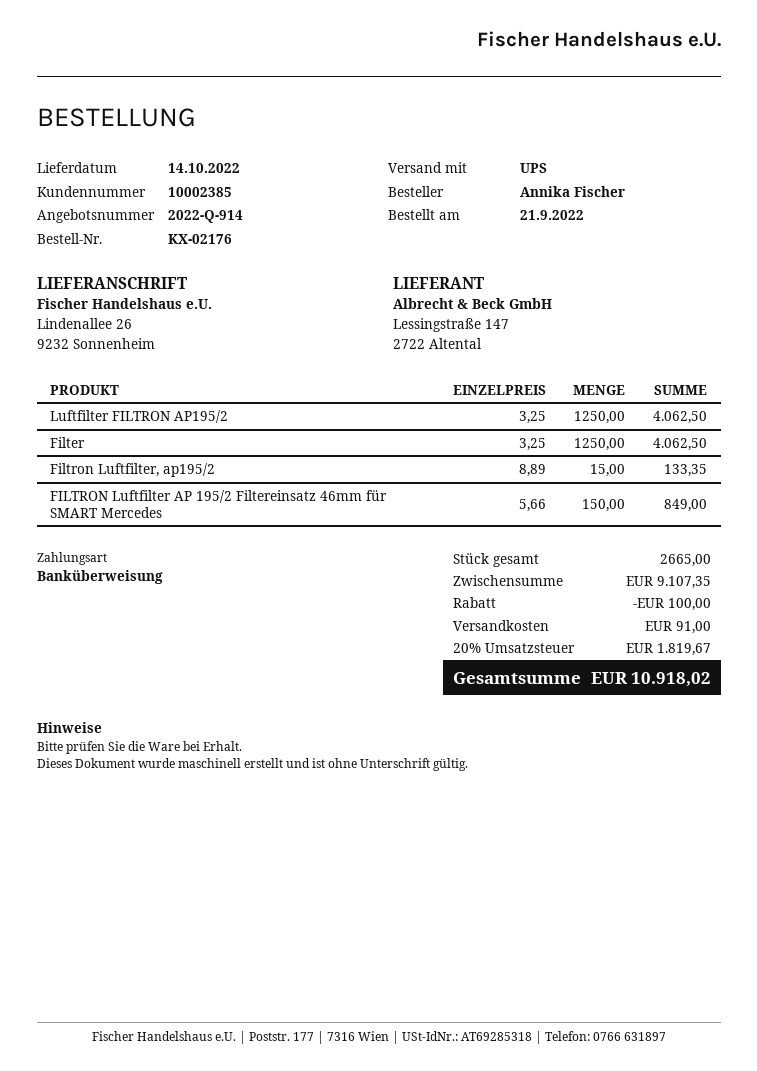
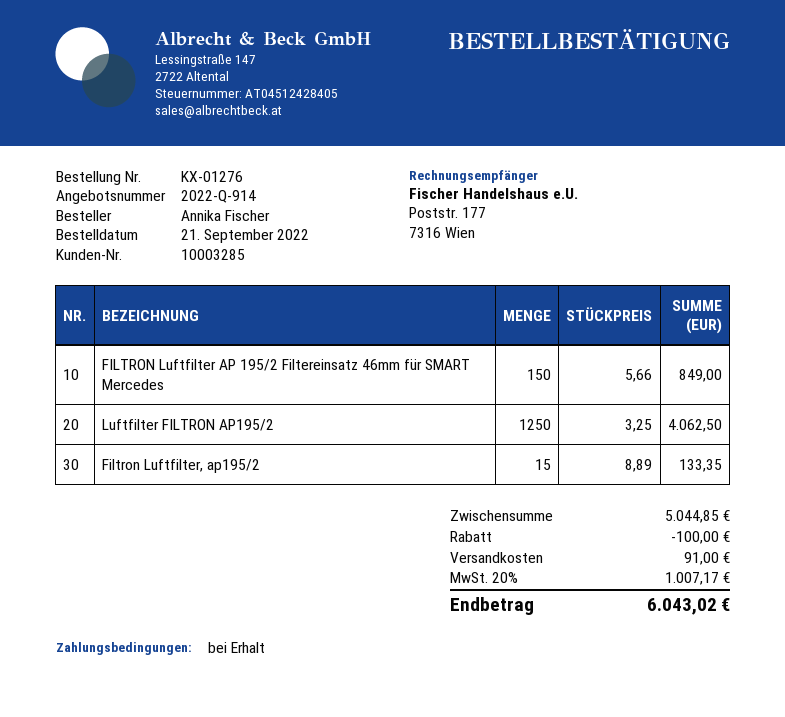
order number: KX-02176 -> KX-01276
customer number: 10002385 -> 10003285
Filter: 1250 x 3.25 = 4062.50 -> none
subtotal: 9107.35 -> 5044.85
tax: 20% = 1819.67 -> 20% = 1007.17
total: 10918.02 -> 6043.02

